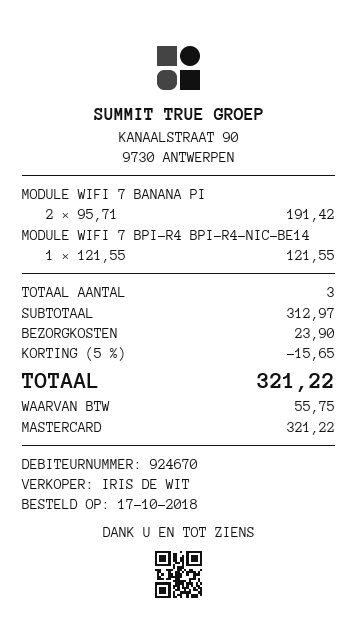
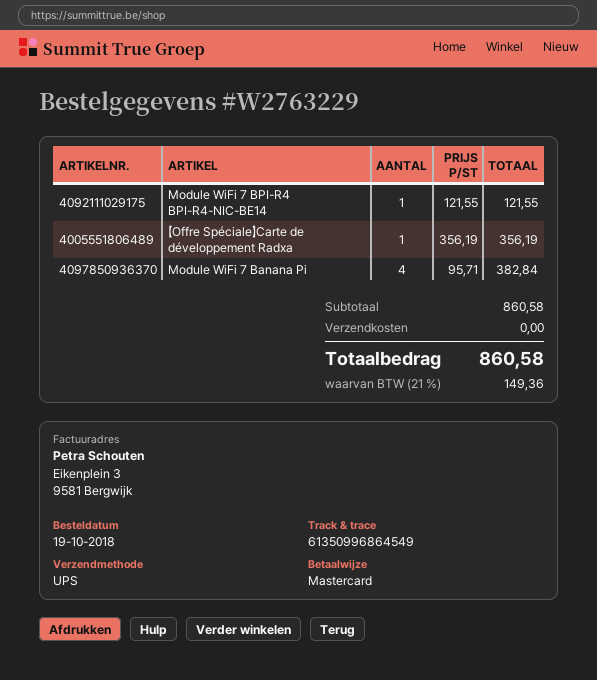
order date: 2018-10-17 -> 2018-10-19
MODULE WIFI 7 BANANA PI: 2 x 95.71 = 191.42 -> 4 x 95.71 = 382.84
【Offre Spéciale】Carte de développement Radxa: none -> 1 x 356.19 = 356.19
subtotal: 312.97 -> 860.58
discount: 5% = 15.65 -> none
shipping: 23.90 -> 0.00
tax: 55.75 -> 149.36
total: 321.22 -> 860.58

